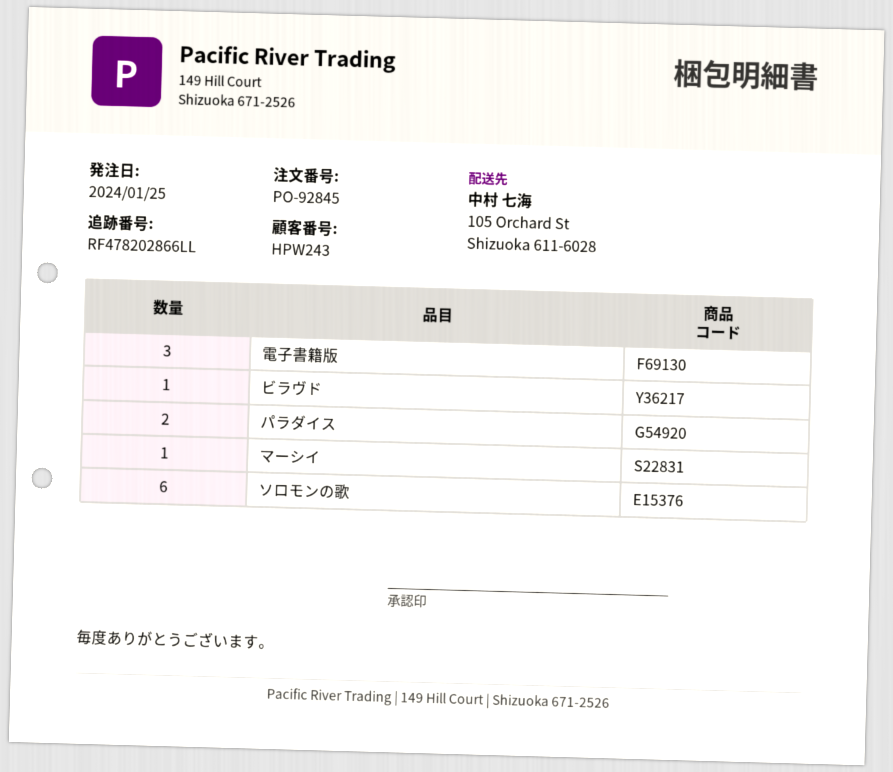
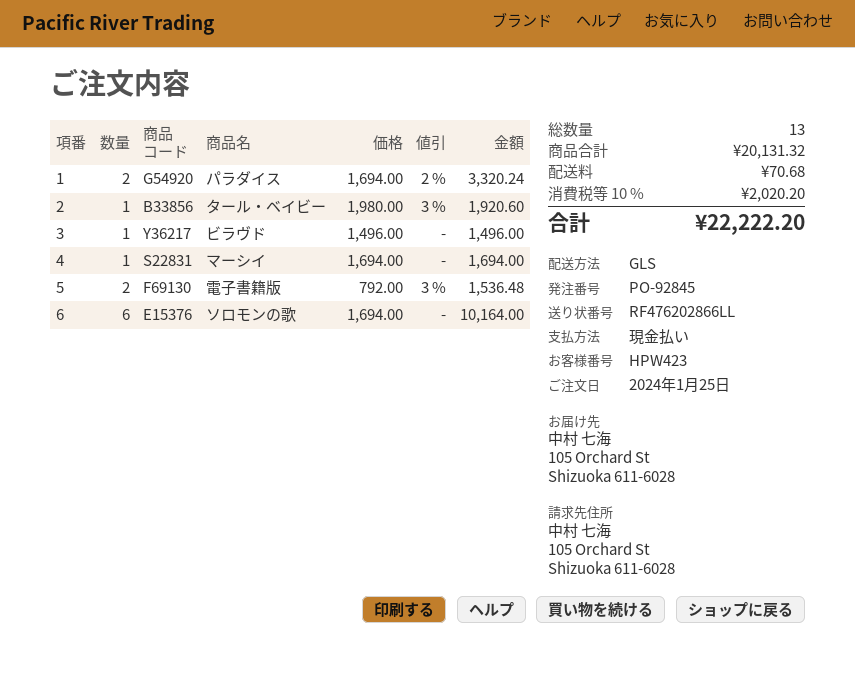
customer number: HPW243 -> HPW423
tracking number: RF478202866LL -> RF476202866LL
電子書籍版: 3 -> 2
タール・ベイビー: none -> 1

